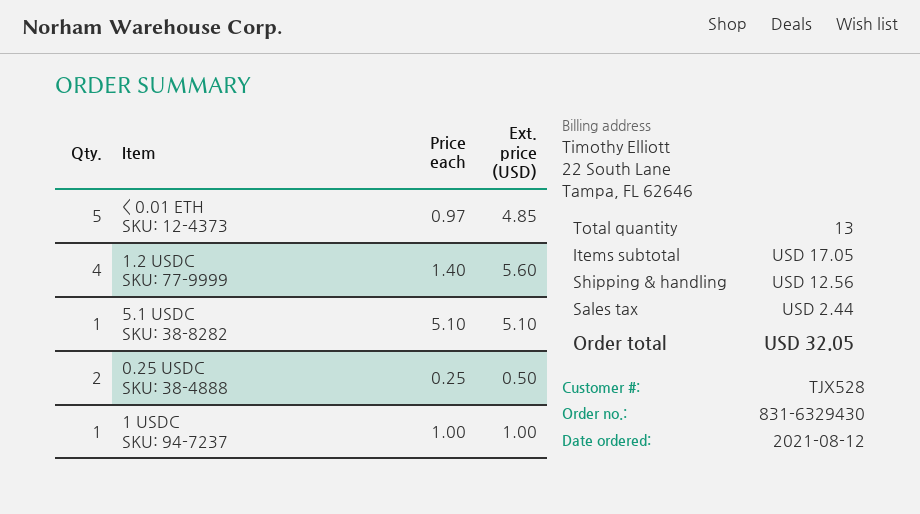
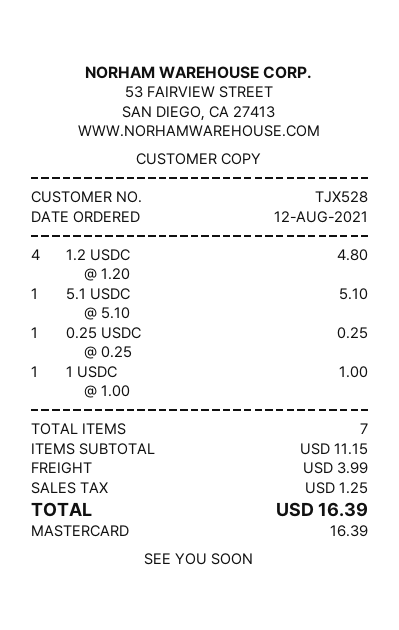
< 0.01 ETH: 5 x 0.97 = 4.85 -> none
1.2 USDC: 4 x 1.40 = 5.60 -> 4 x 1.20 = 4.80
0.25 USDC: 2 x 0.25 = 0.50 -> 1 x 0.25 = 0.25
total quantity: 13 -> 7
subtotal: 17.05 -> 11.15
shipping: 12.56 -> 3.99
tax: 2.44 -> 1.25
total: 32.05 -> 16.39

